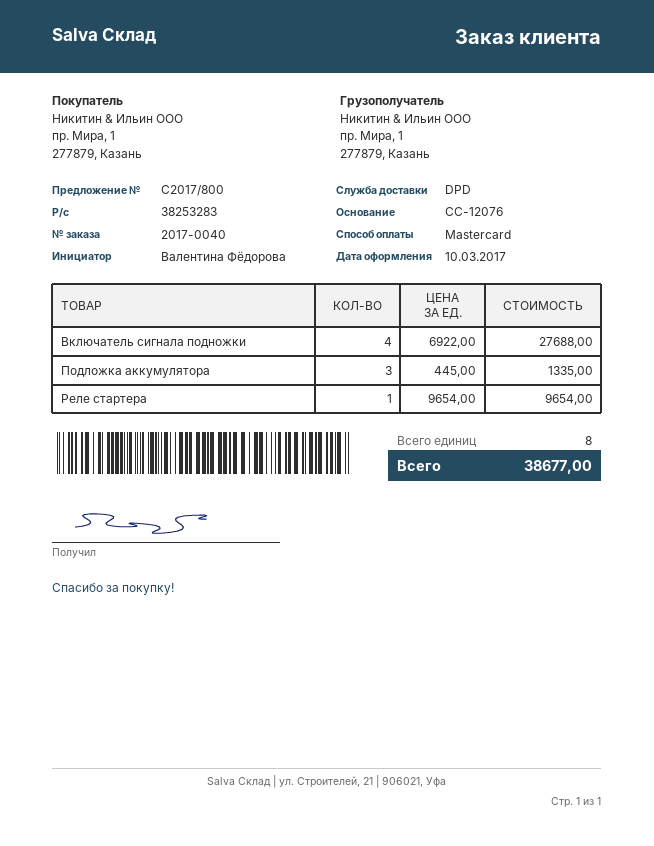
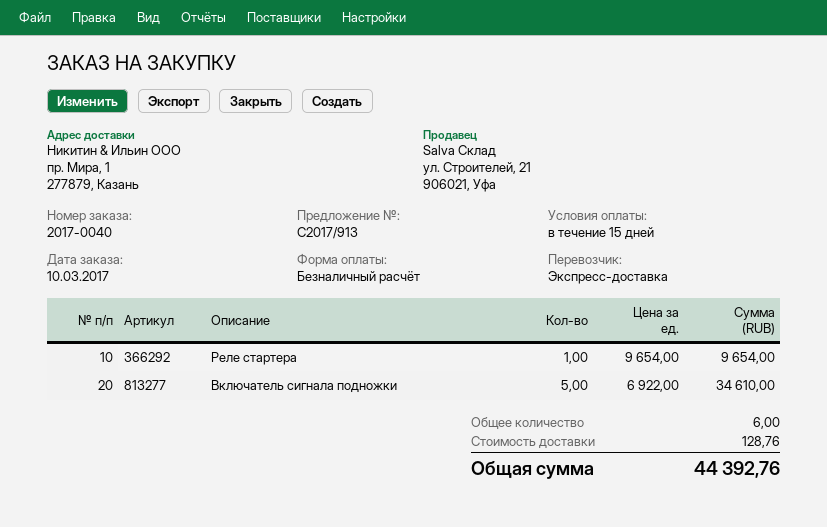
quote number: C2017/800 -> C2017/913
payment method: Mastercard -> bank transfer
shipping method: DPD -> express
Включатель сигнала подножки: 4 x 6922.00 = 27688.00 -> 5 x 6922.00 = 34610.00
Подложка аккумулятора: 3 x 445.00 = 1335.00 -> none
total quantity: 8 -> 6
shipping: none -> 128.76
total: 38677.00 -> 44392.76

